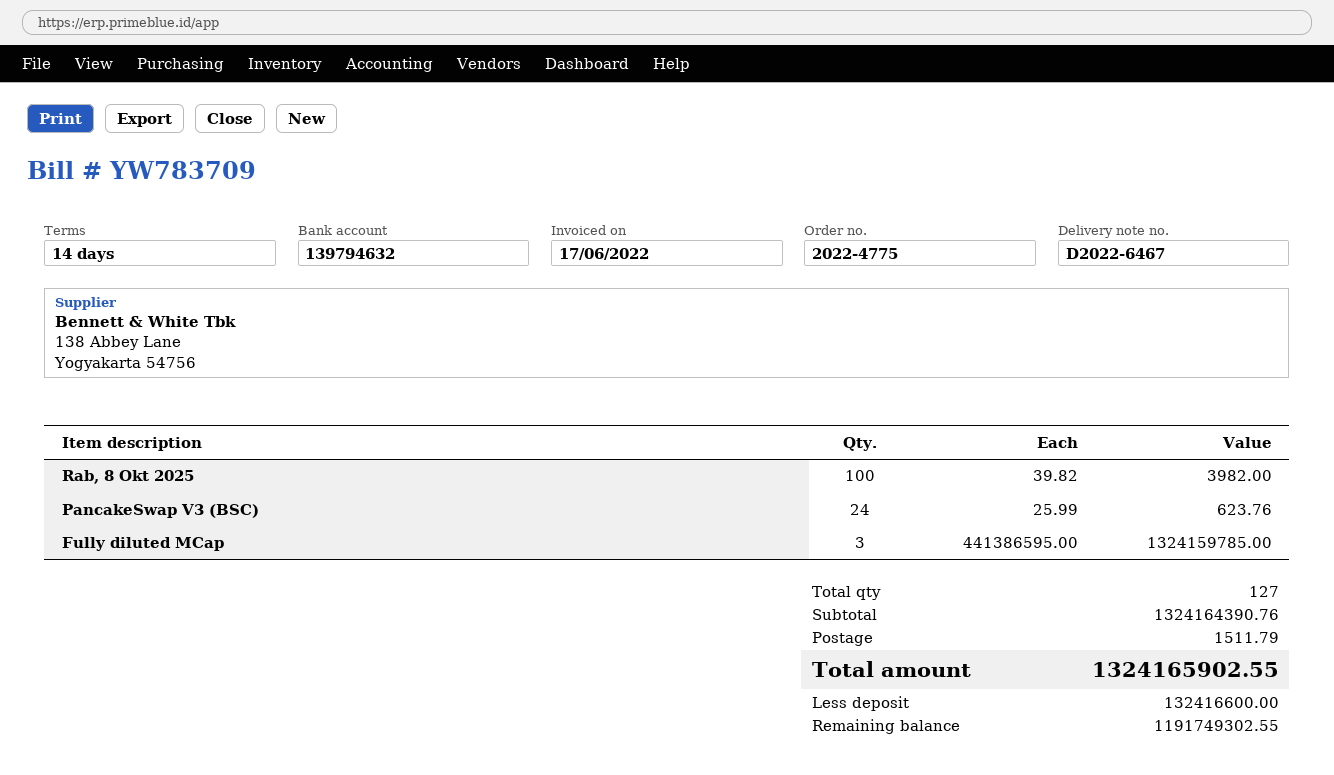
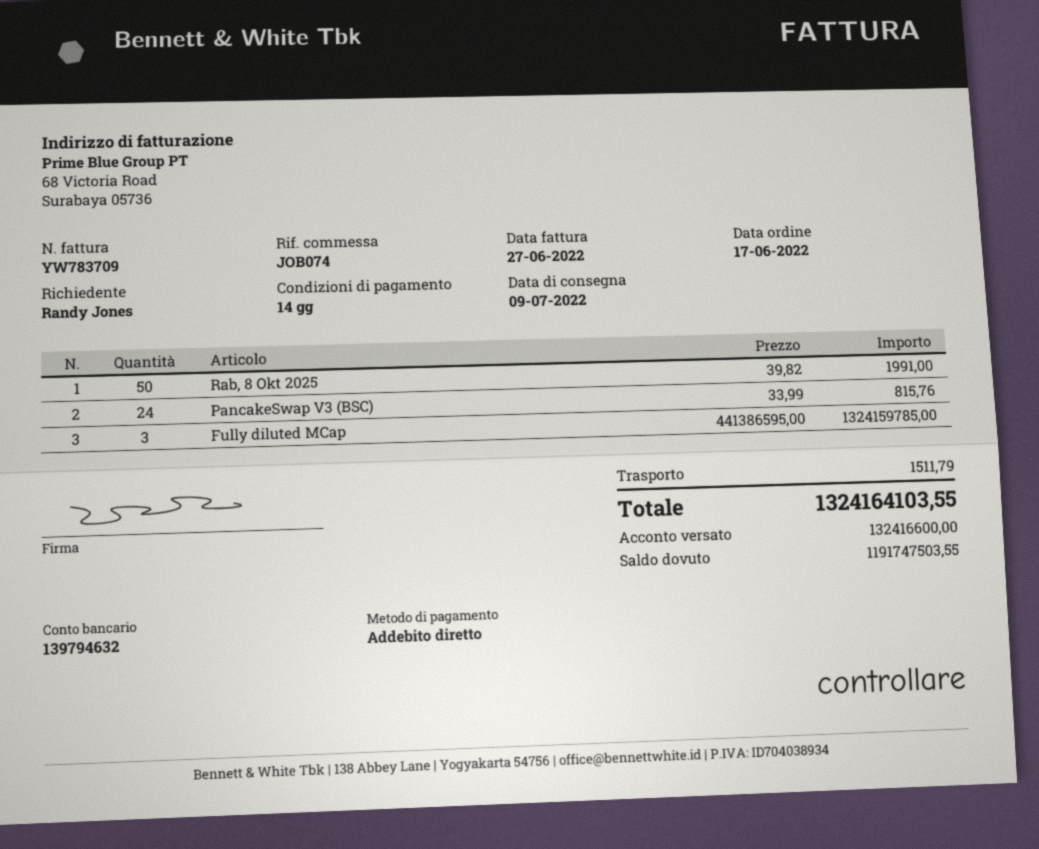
invoice date: 2022-06-17 -> 2022-06-27
Rab, 8 Okt 2025: 100 x 39.82 = 3982.00 -> 50 x 39.82 = 1991.00
PancakeSwap V3 (BSC): 24 x 25.99 = 623.76 -> 24 x 33.99 = 815.76
total: 1324165902.55 -> 1324164103.55
balance: 1191749302.55 -> 1191747503.55

